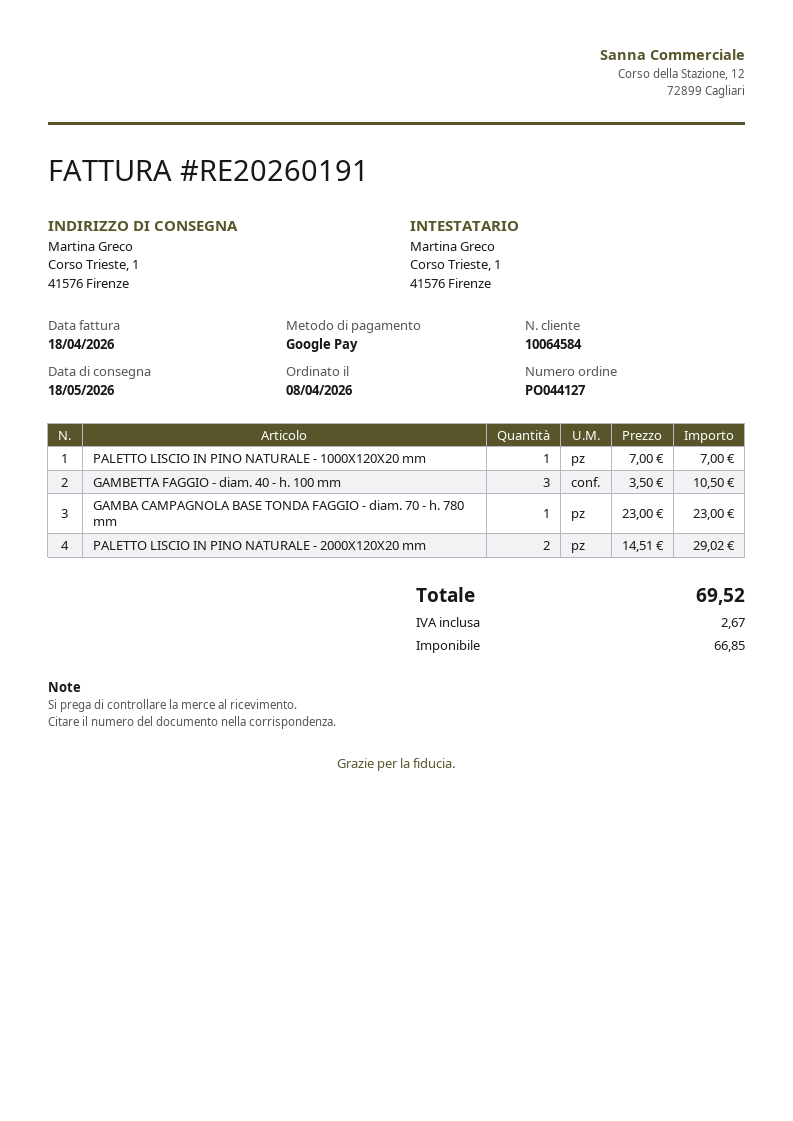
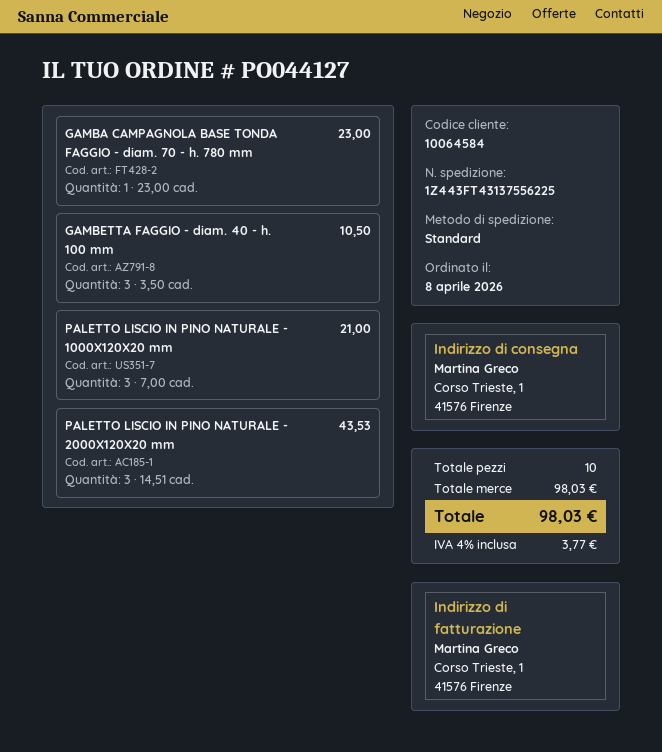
PALETTO LISCIO IN PINO NATURALE - 1000X120X20 mm: 1 x 7.00 = 7.00 -> 3 x 7.00 = 21.00
PALETTO LISCIO IN PINO NATURALE - 2000X120X20 mm: 2 x 14.51 = 29.02 -> 3 x 14.51 = 43.53
tax: 2.67 -> 3.77
total: 69.52 -> 98.03

